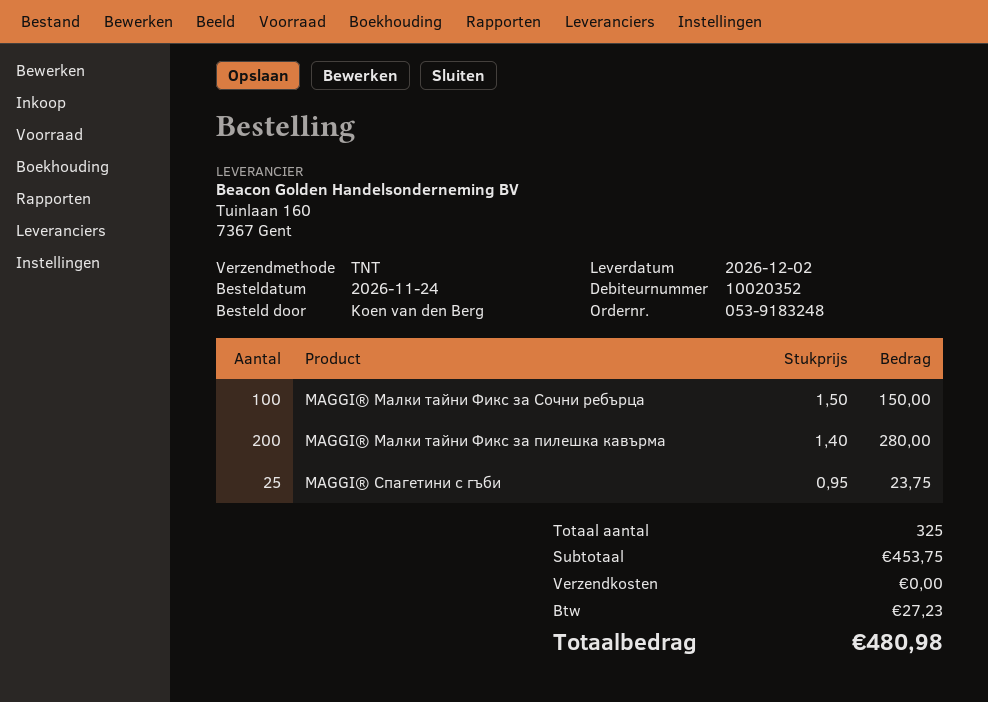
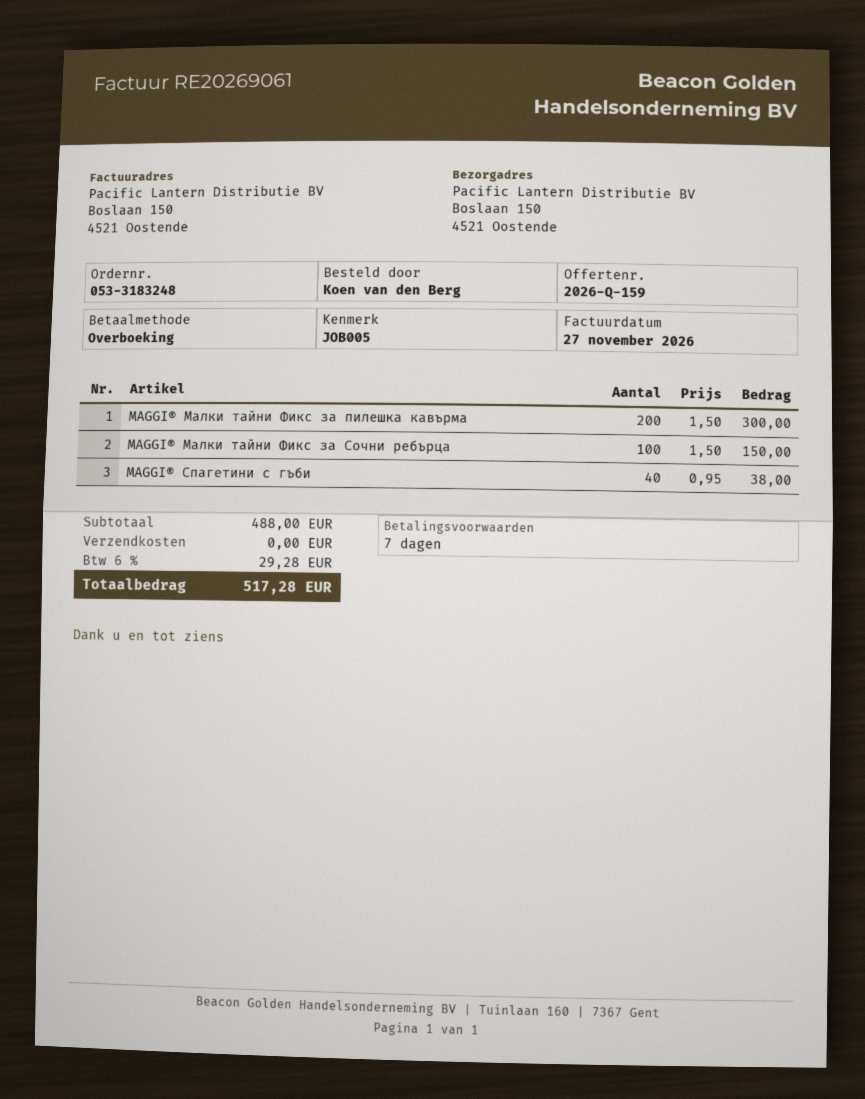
order number: 053-9183248 -> 053-3183248
MAGGI® Малки тайни Фикс за пилешка кавърма: 200 x 1.40 = 280.00 -> 200 x 1.50 = 300.00
MAGGI® Спагетини с гъби: 25 x 0.95 = 23.75 -> 40 x 0.95 = 38.00
subtotal: 453.75 -> 488.00
tax: 27.23 -> 29.28
total: 480.98 -> 517.28

